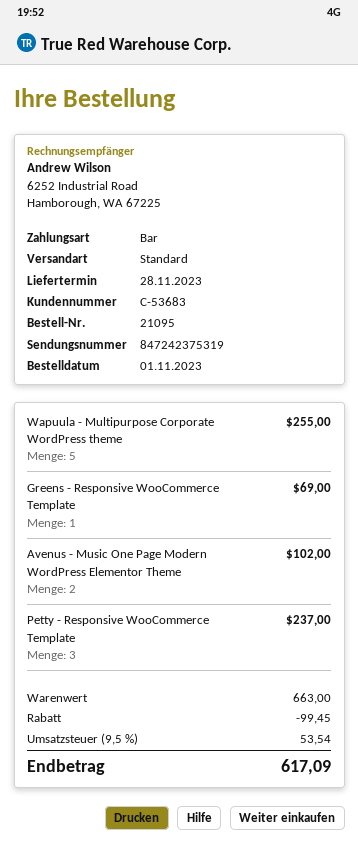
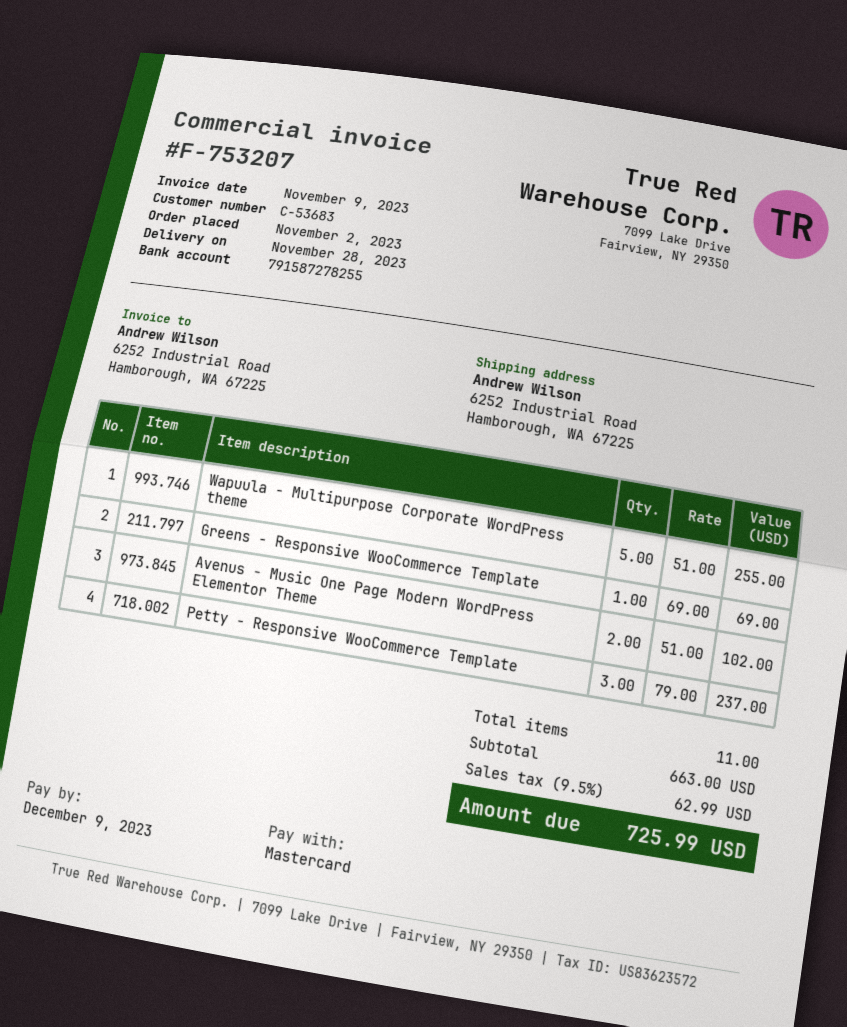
order date: 2023-11-01 -> 2023-11-02
payment method: cash -> Mastercard
discount: 99.45 -> none
tax: 9.5% = 53.54 -> 9.5% = 62.99
total: 617.09 -> 725.99

